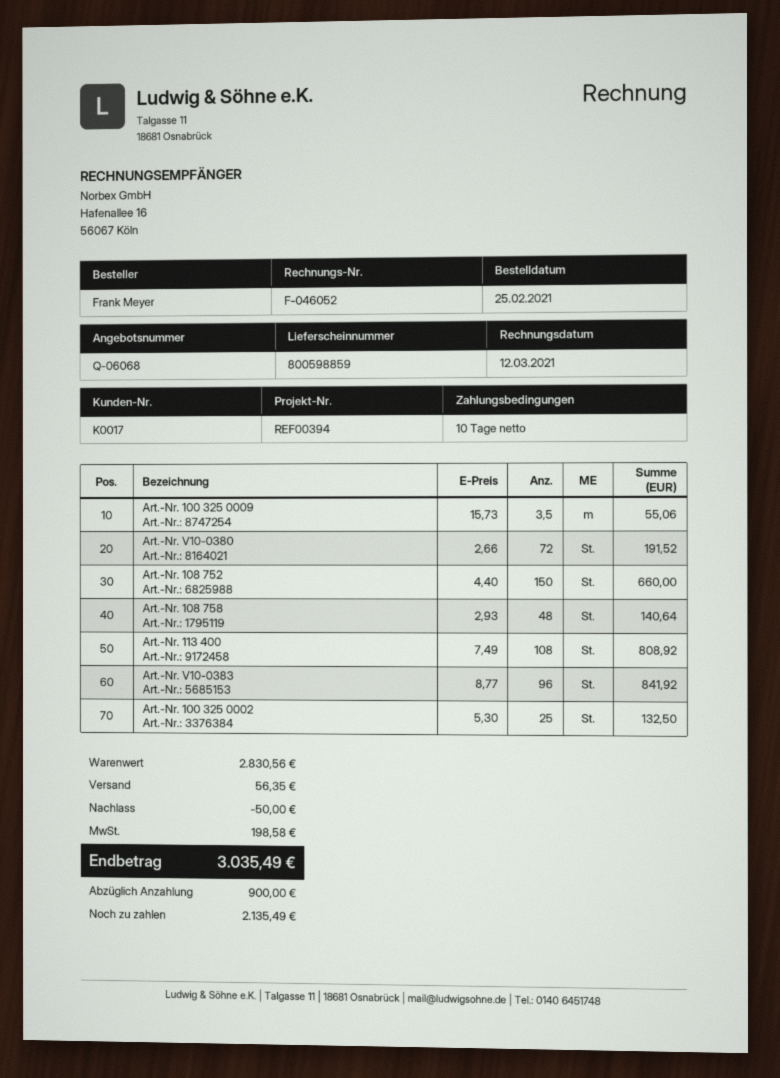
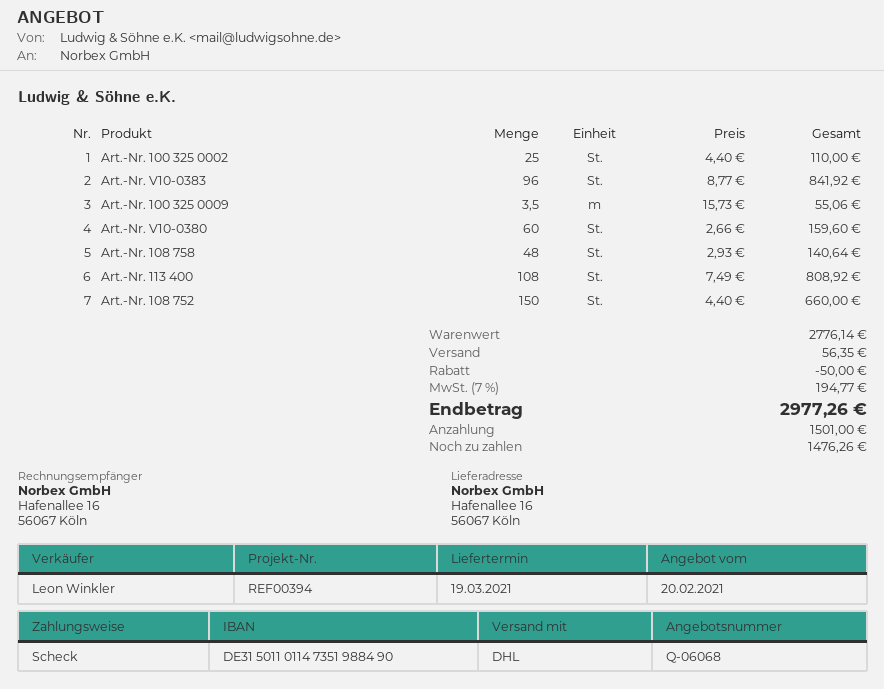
Art.-Nr. V10-0380: 72 x 2.66 = 191.52 -> 60 x 2.66 = 159.60
Art.-Nr. 100 325 0002: 25 x 5.30 = 132.50 -> 25 x 4.40 = 110.00
subtotal: 2830.56 -> 2776.14
tax: 198.58 -> 194.77
total: 3035.49 -> 2977.26
deposit: 900.00 -> 1501.00
balance: 2135.49 -> 1476.26

